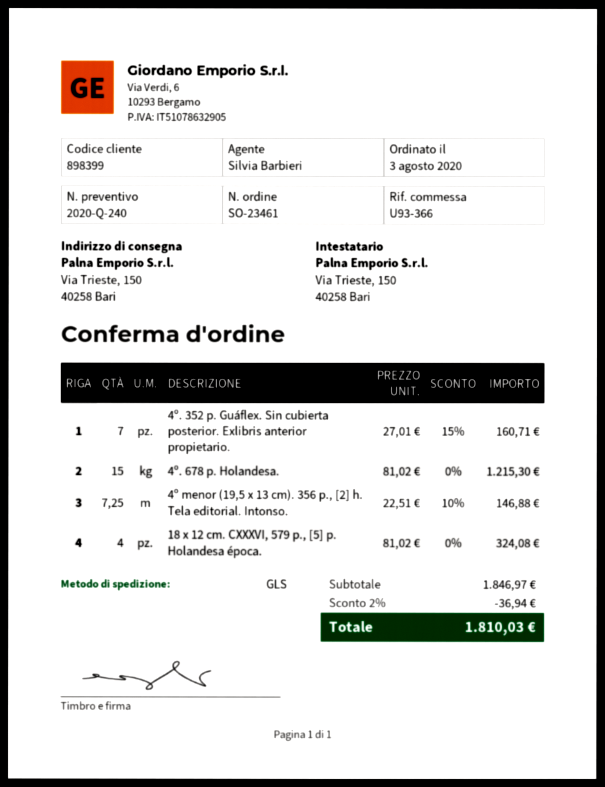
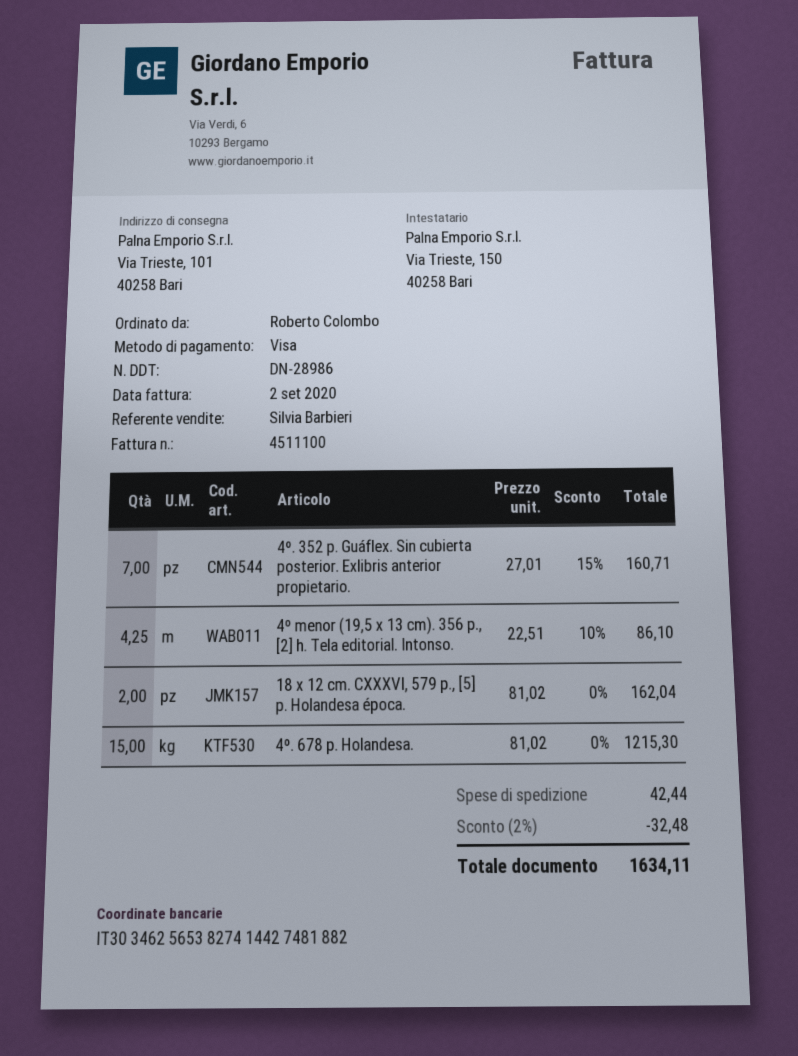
ship to: Via Trieste, 150, 40258 Bari -> Via Trieste, 101, 40258 Bari
4º menor (19,5 x 13 cm). 356 p., [2] h. Tela editorial. Intonso.: 7.25 x 22.51 - 10% = 146.88 -> 4.25 x 22.51 - 10% = 86.10
18 x 12 cm. CXXXVI, 579 p., [5] p. Holandesa época.: 4 x 81.02 = 324.08 -> 2 x 81.02 = 162.04
discount: 2% = 36.94 -> 2% = 32.48
shipping: none -> 42.44
total: 1810.03 -> 1634.11

